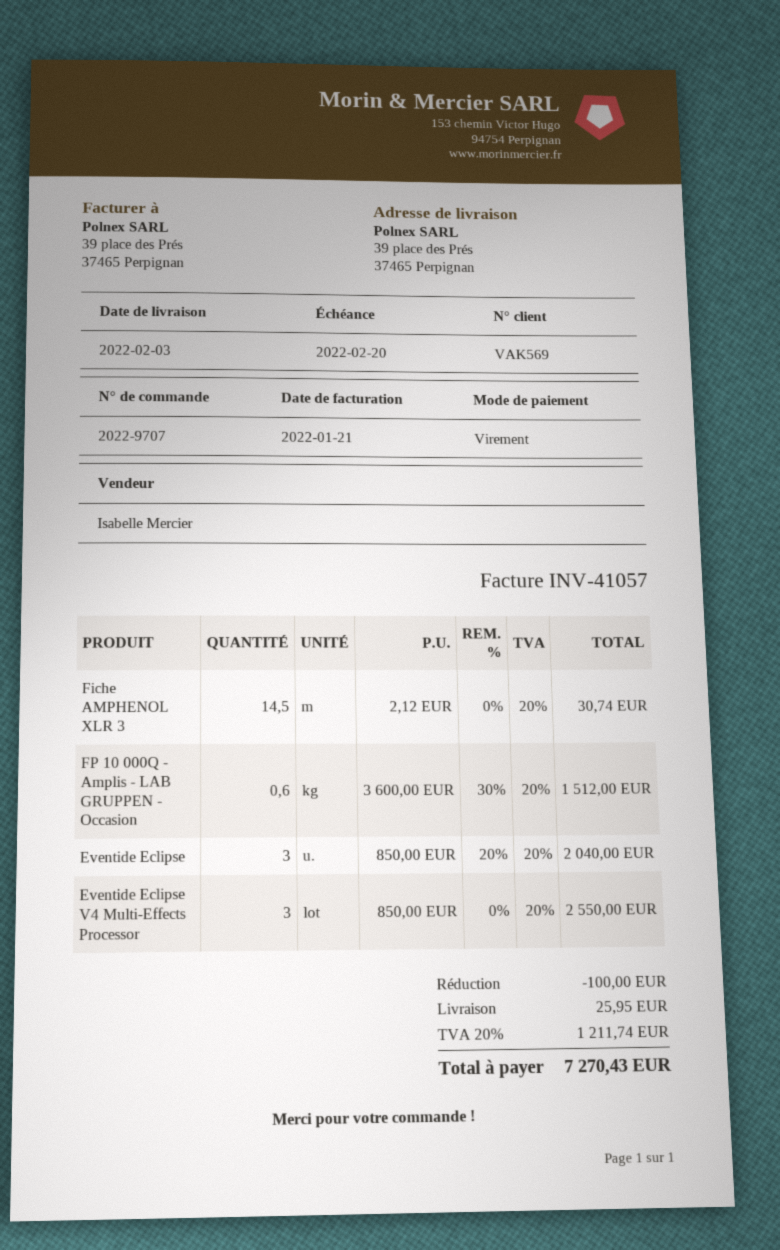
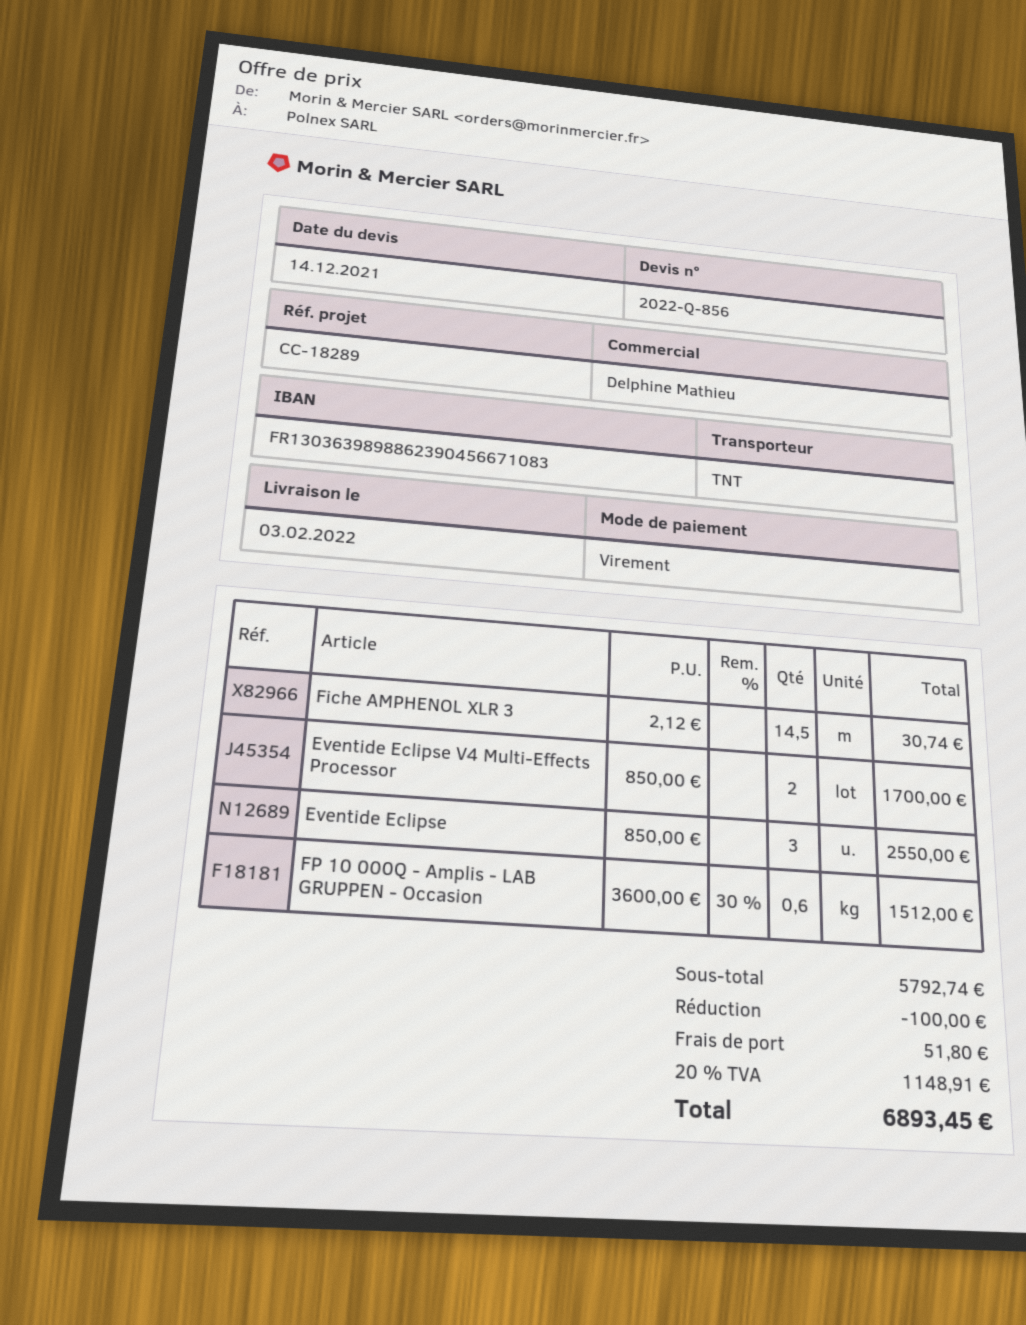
sales rep: Isabelle Mercier -> Delphine Mathieu
Eventide Eclipse: 3 x 850.00 - 20% = 2040.00 -> 3 x 850.00 = 2550.00
Eventide Eclipse V4 Multi-Effects Processor: 3 x 850.00 = 2550.00 -> 2 x 850.00 = 1700.00
shipping: 25.95 -> 51.80
tax: 20% = 1211.74 -> 20% = 1148.91
total: 7270.43 -> 6893.45

